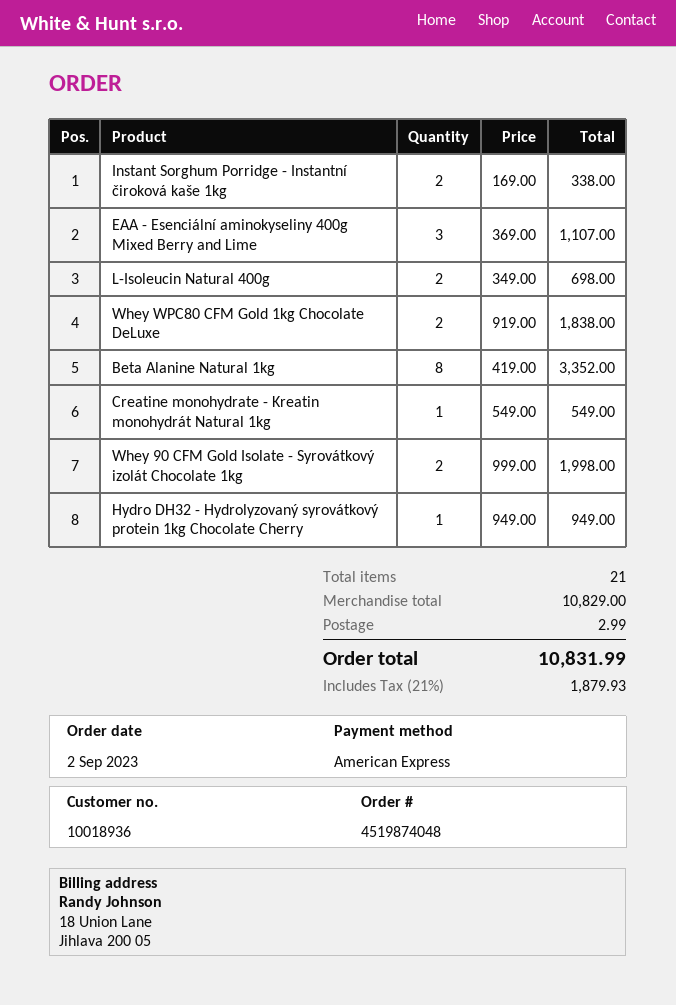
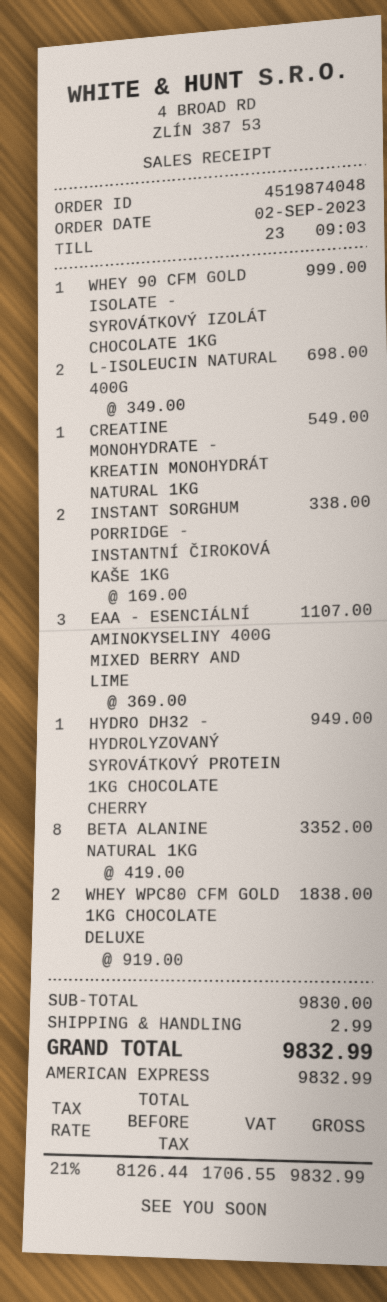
Whey 90 CFM Gold Isolate - Syrovátkový izolát Chocolate 1kg: 2 x 999.00 = 1998.00 -> 1 x 999.00 = 999.00
subtotal: 10829.00 -> 9830.00
tax: 21% = 1879.93 -> 21% = 1706.55
total: 10831.99 -> 9832.99

